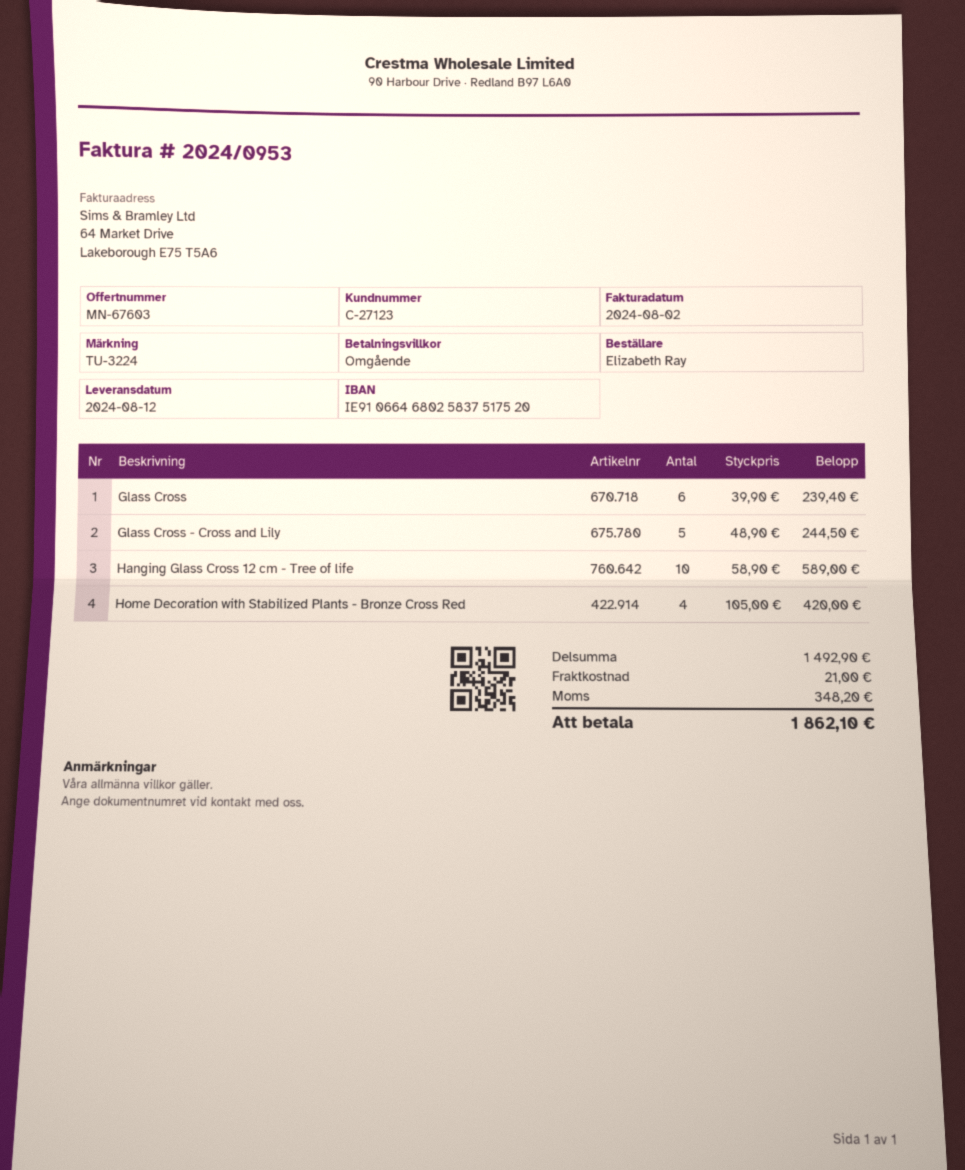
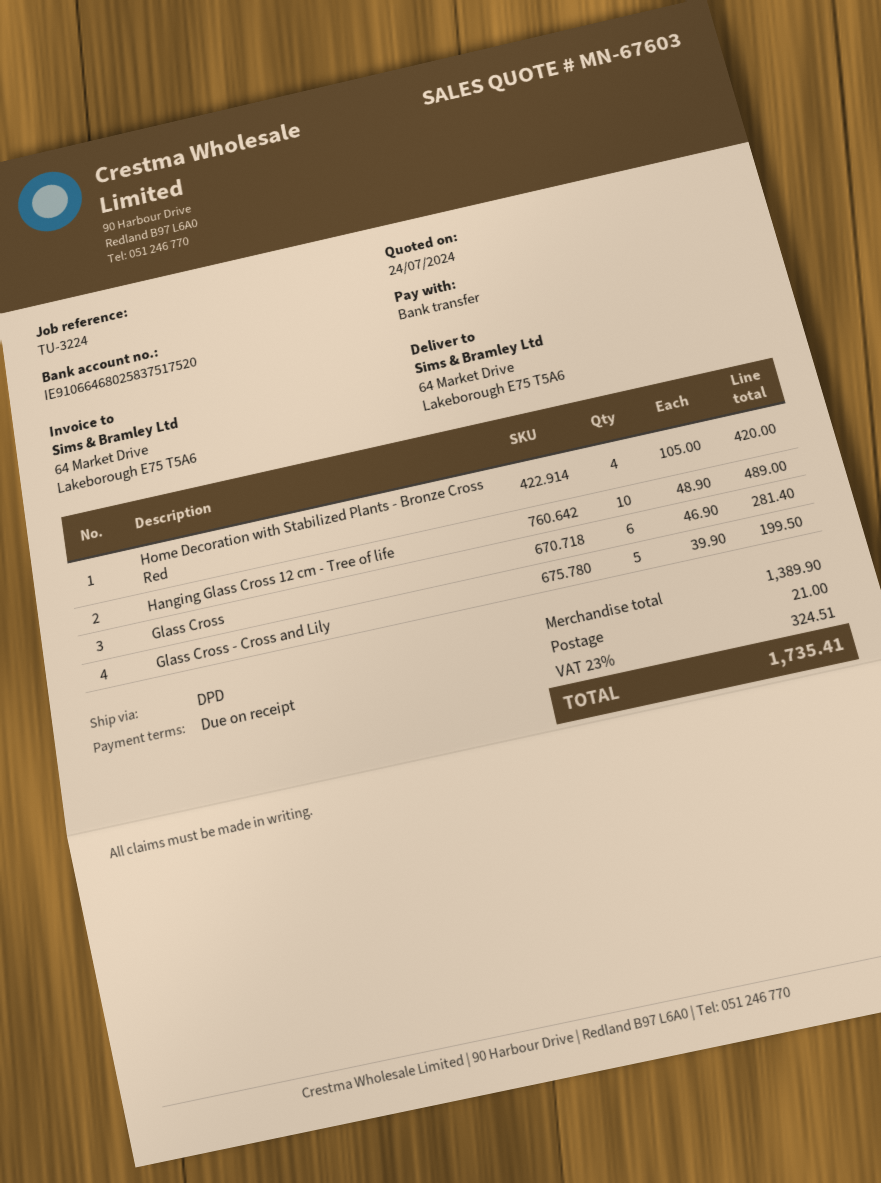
Glass Cross: 6 x 39.90 = 239.40 -> 6 x 46.90 = 281.40
Glass Cross - Cross and Lily: 5 x 48.90 = 244.50 -> 5 x 39.90 = 199.50
Hanging Glass Cross 12 cm - Tree of life: 10 x 58.90 = 589.00 -> 10 x 48.90 = 489.00
subtotal: 1492.90 -> 1389.90
tax: 348.20 -> 324.51
total: 1862.10 -> 1735.41

